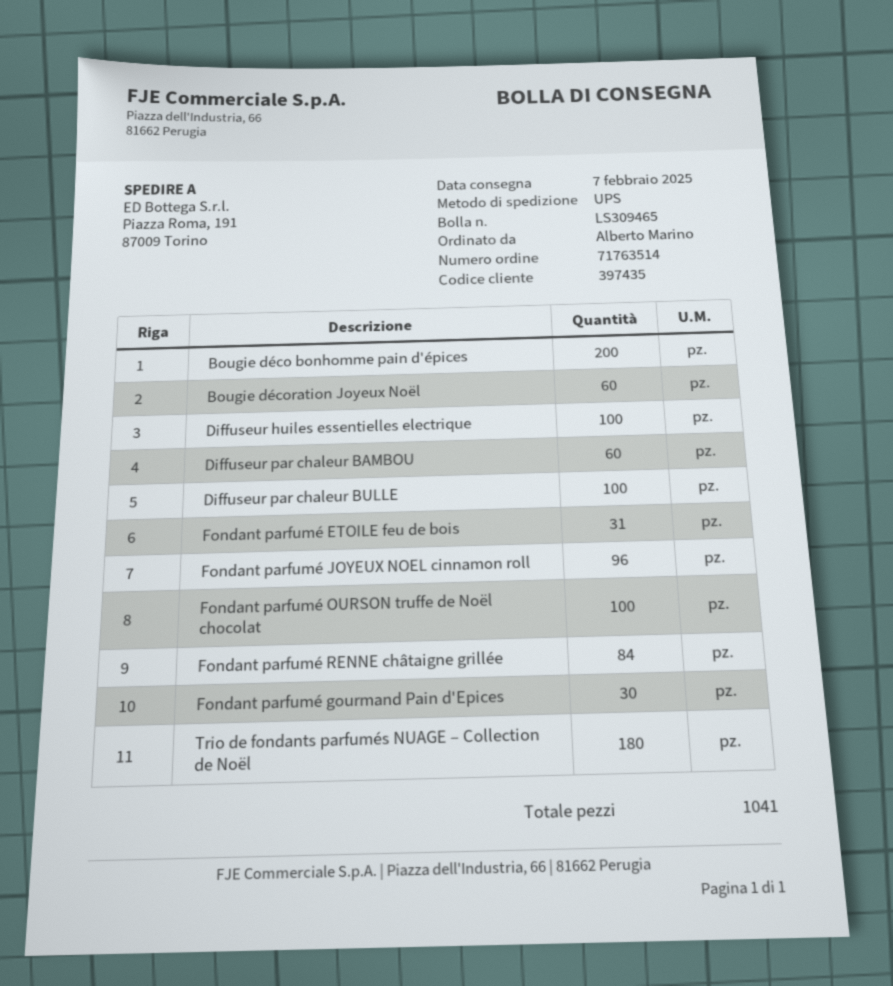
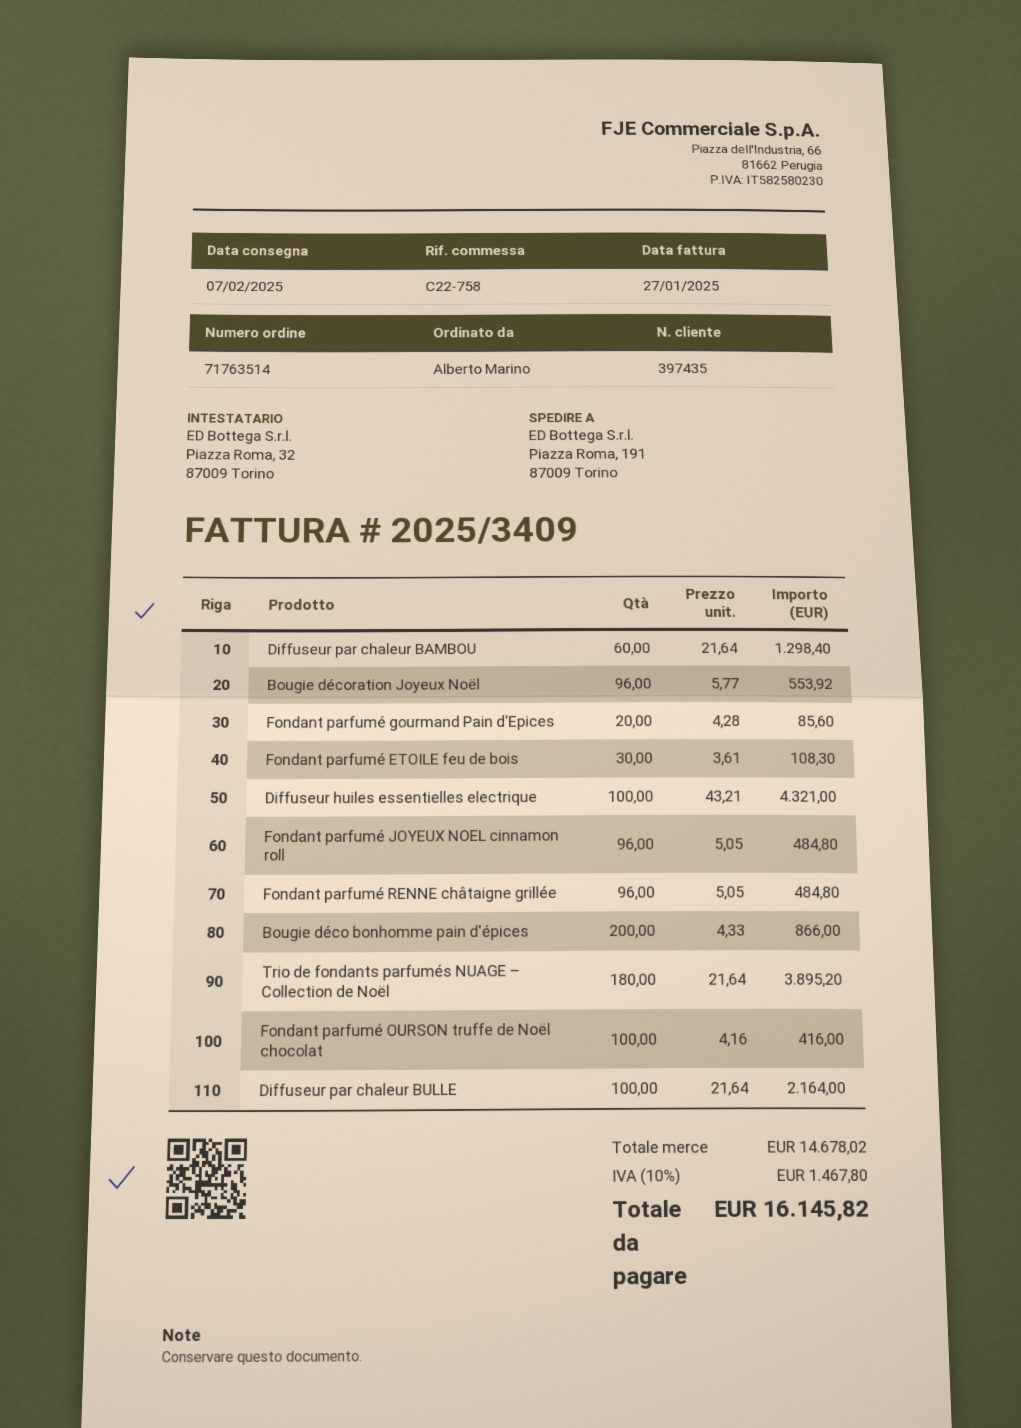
Bougie décoration Joyeux Noël: 60 -> 96
Fondant parfumé ETOILE feu de bois: 31 -> 30
Fondant parfumé RENNE châtaigne grillée: 84 -> 96
Fondant parfumé gourmand Pain d'Epices: 30 -> 20

